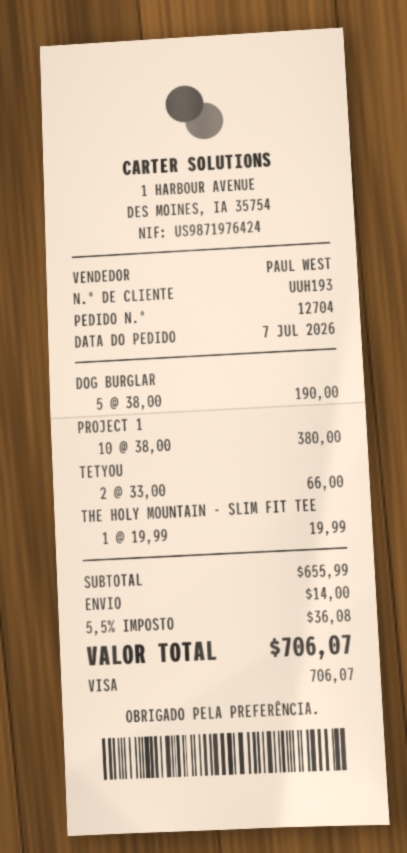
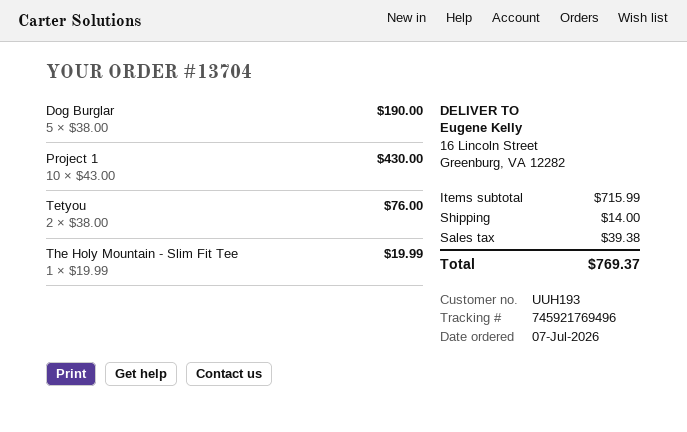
order number: 12704 -> 13704
PROJECT 1: 10 x 38.00 = 380.00 -> 10 x 43.00 = 430.00
TETYOU: 2 x 33.00 = 66.00 -> 2 x 38.00 = 76.00
subtotal: 655.99 -> 715.99
tax: 36.08 -> 39.38
total: 706.07 -> 769.37

